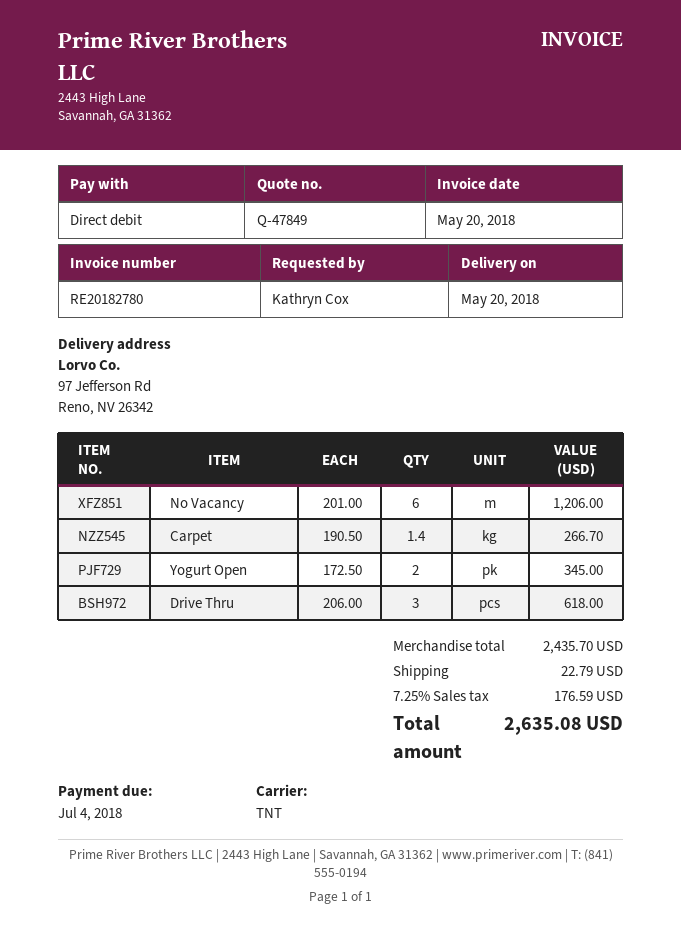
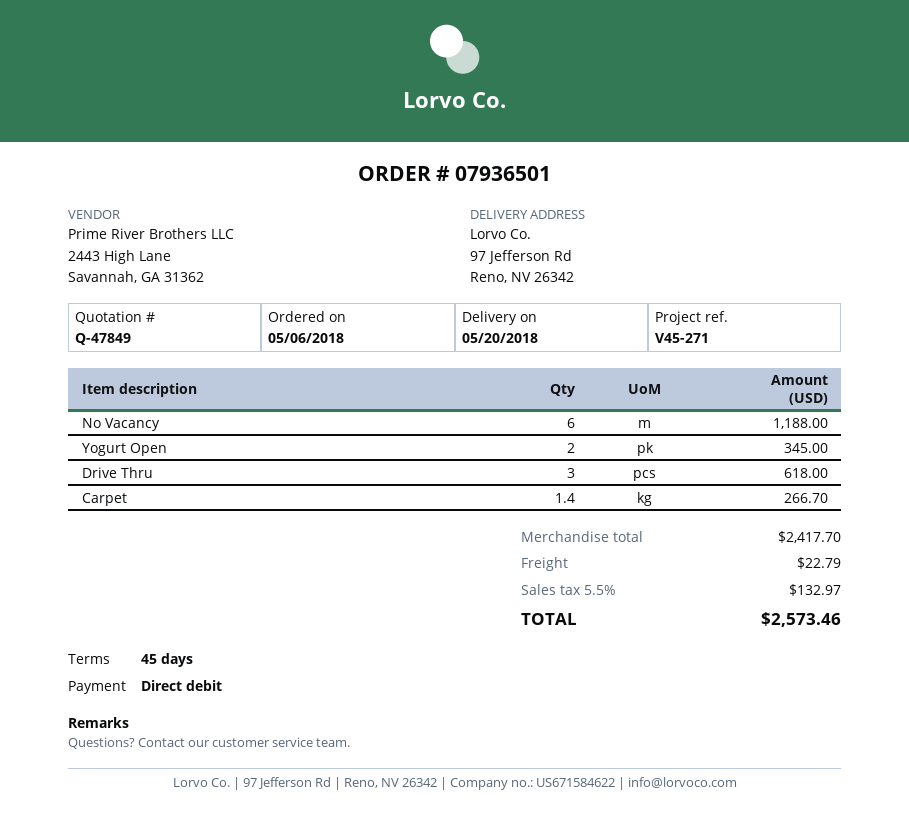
No Vacancy: 6 for 1206.00 -> 6 for 1188.00
subtotal: 2435.70 -> 2417.70
tax: 7.25% = 176.59 -> 5.5% = 132.97
total: 2635.08 -> 2573.46

